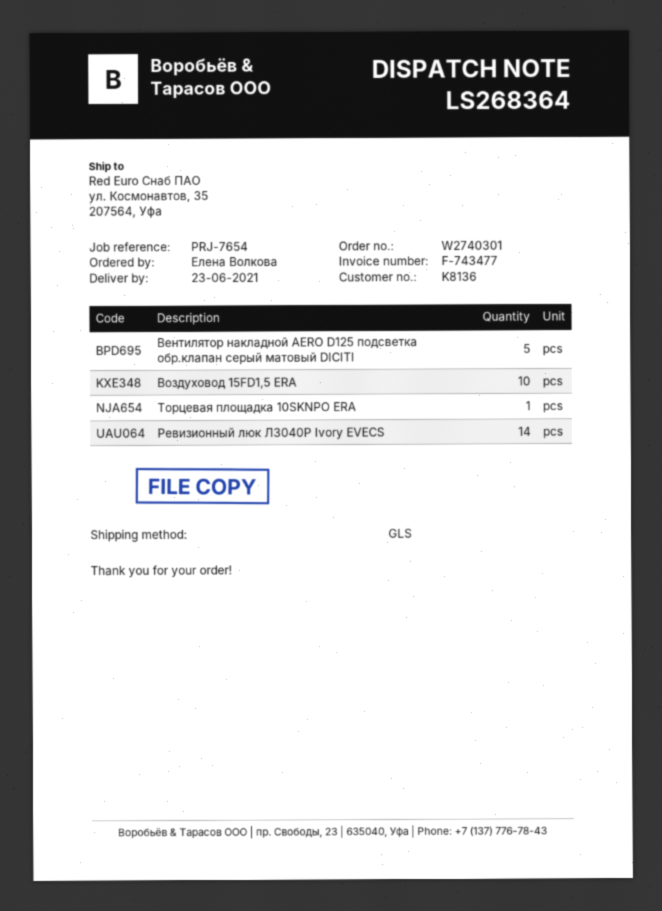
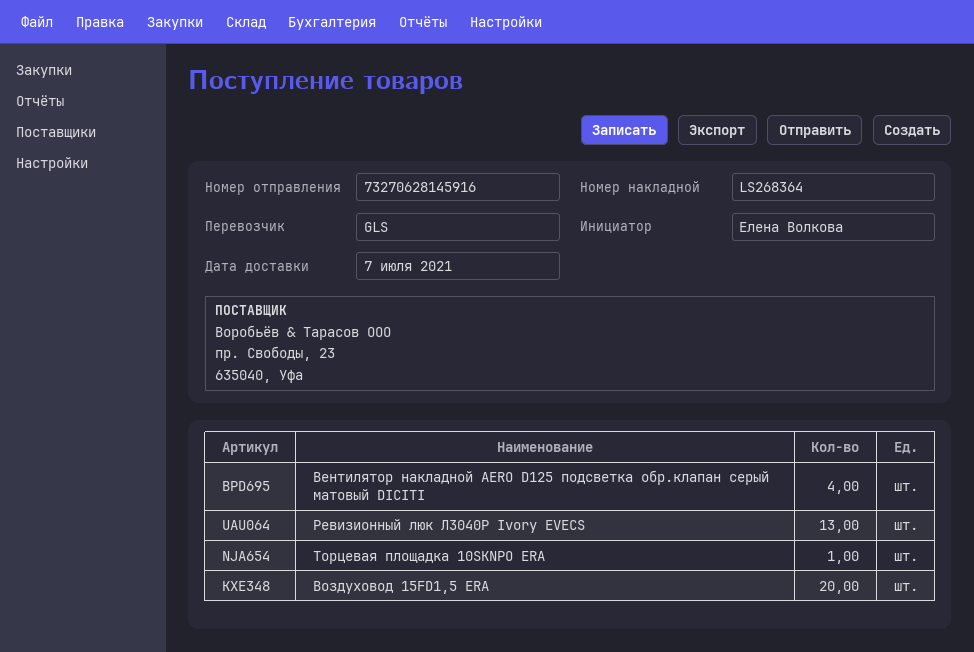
delivery date: 2021-06-23 -> 2021-07-07
Вентилятор накладной AERO D125 подсветка обр.клапан серый матовый DICITI: 5 -> 4
Воздуховод 15FD1,5 ERA: 10 -> 20
Ревизионный люк Л3040Р Ivory EVECS: 14 -> 13

